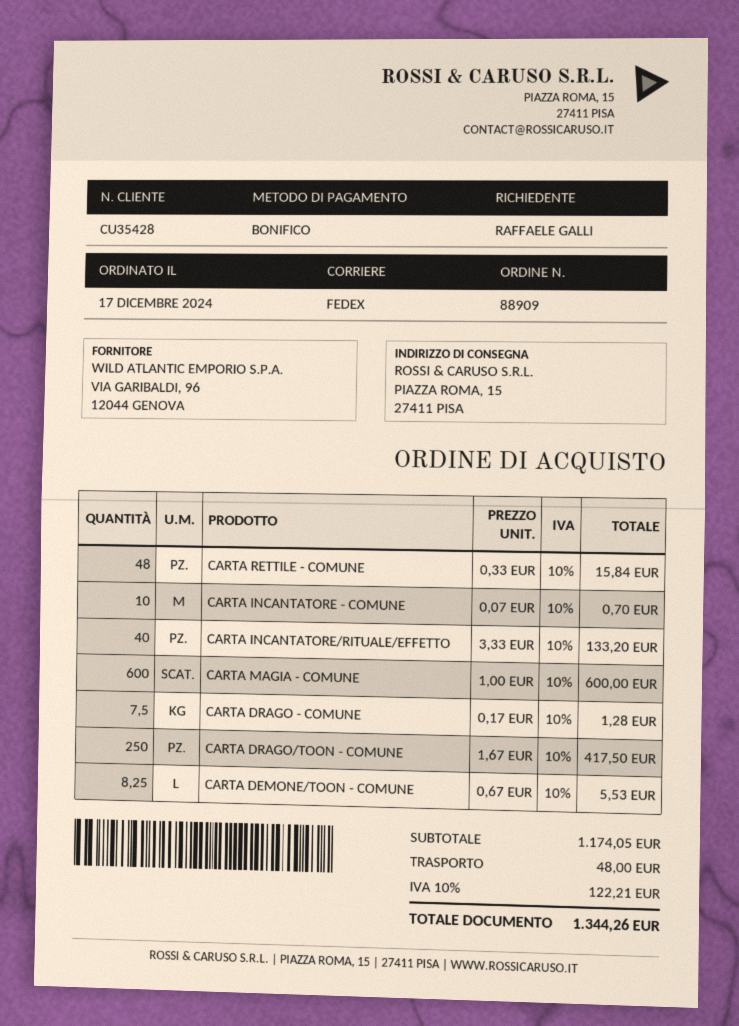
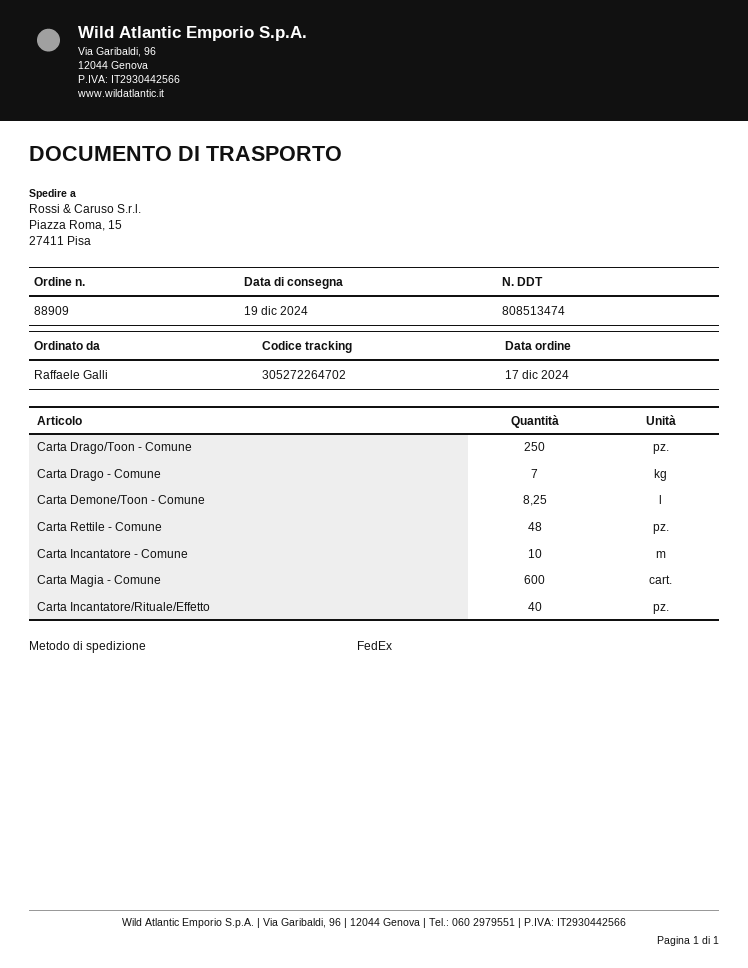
CARTA DRAGO - COMUNE: 7.5 -> 7

